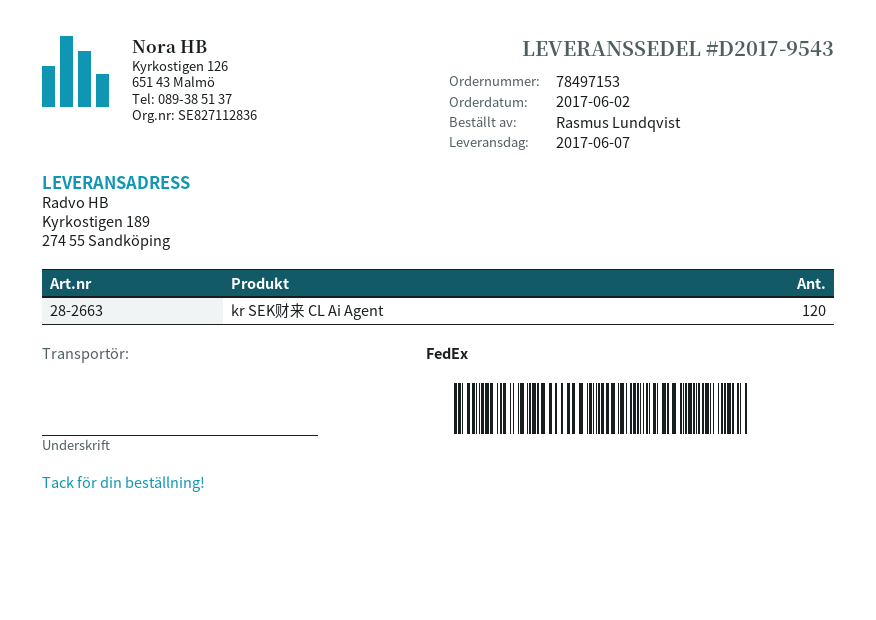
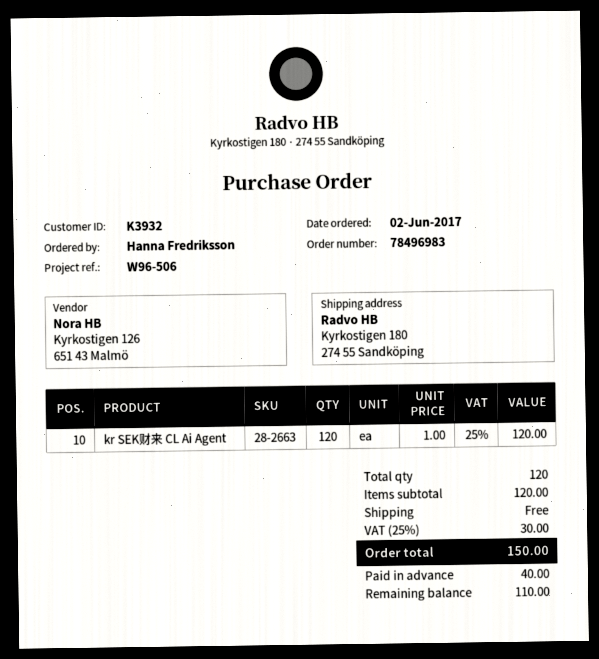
order number: 78497153 -> 78496983
ordered by: Rasmus Lundqvist -> Hanna Fredriksson
ship to: Kyrkostigen 189, 274 55 Sandköping -> Kyrkostigen 180, 274 55 Sandköping

